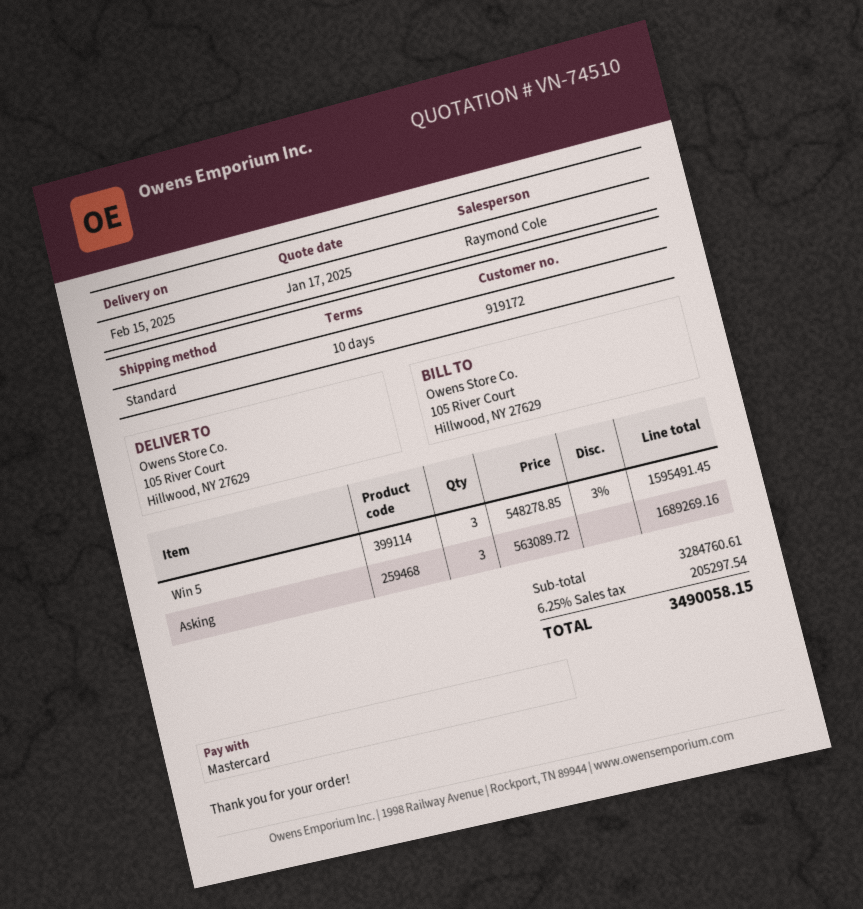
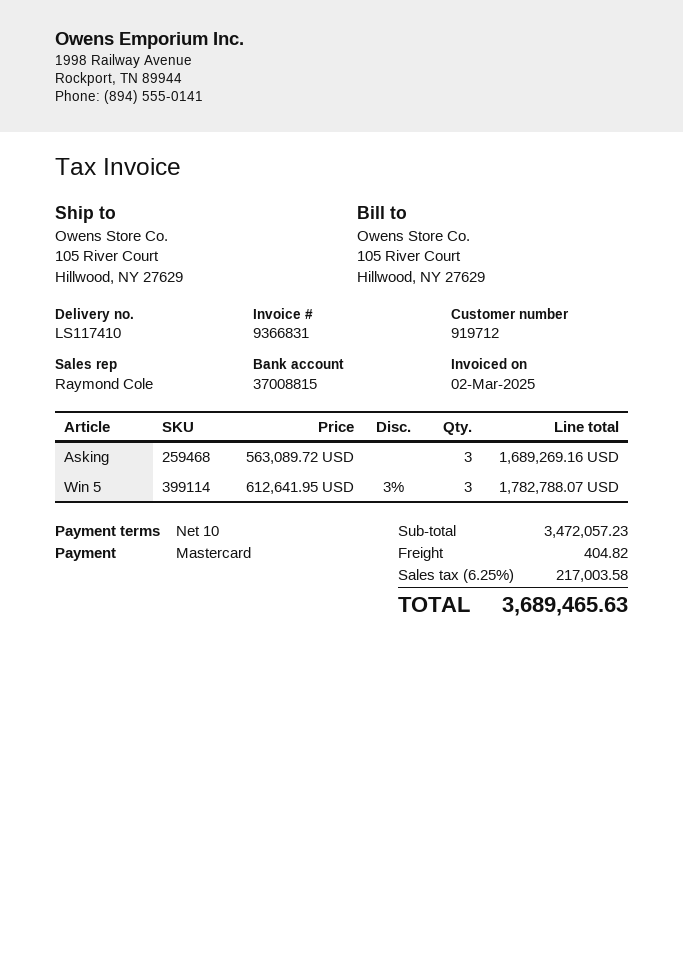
customer number: 919172 -> 919712
Win 5: 3 x 548278.85 - 3% = 1595491.45 -> 3 x 612641.95 - 3% = 1782788.07
subtotal: 3284760.61 -> 3472057.23
shipping: none -> 404.82
tax: 6.25% = 205297.54 -> 6.25% = 217003.58
total: 3490058.15 -> 3689465.63

